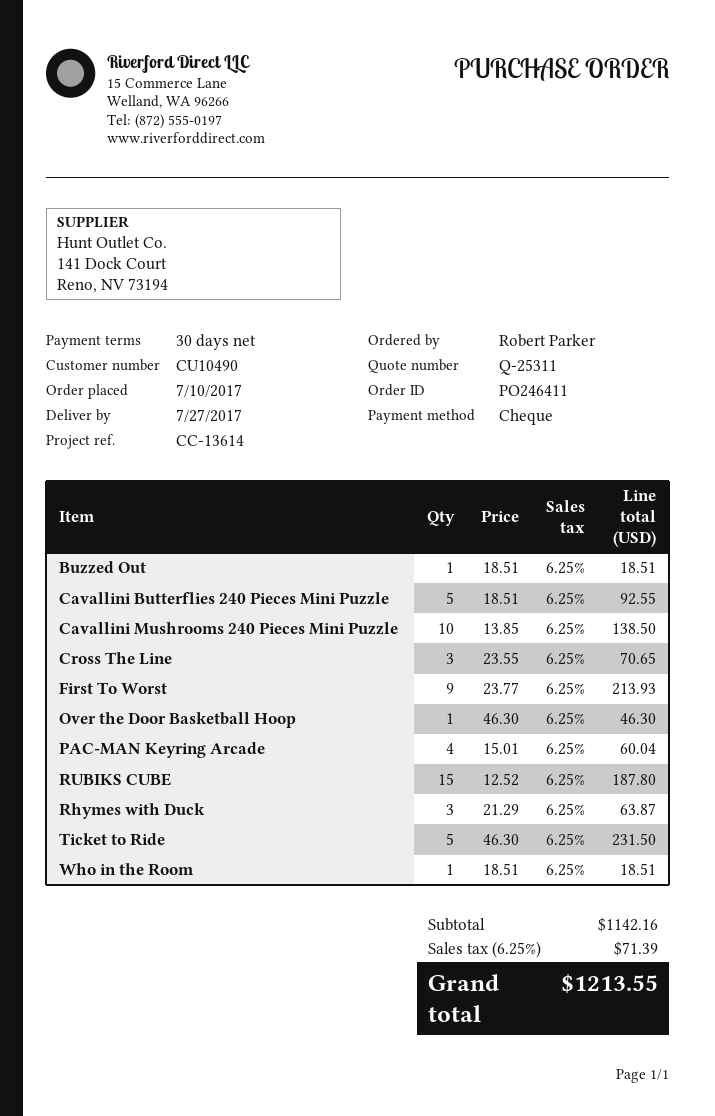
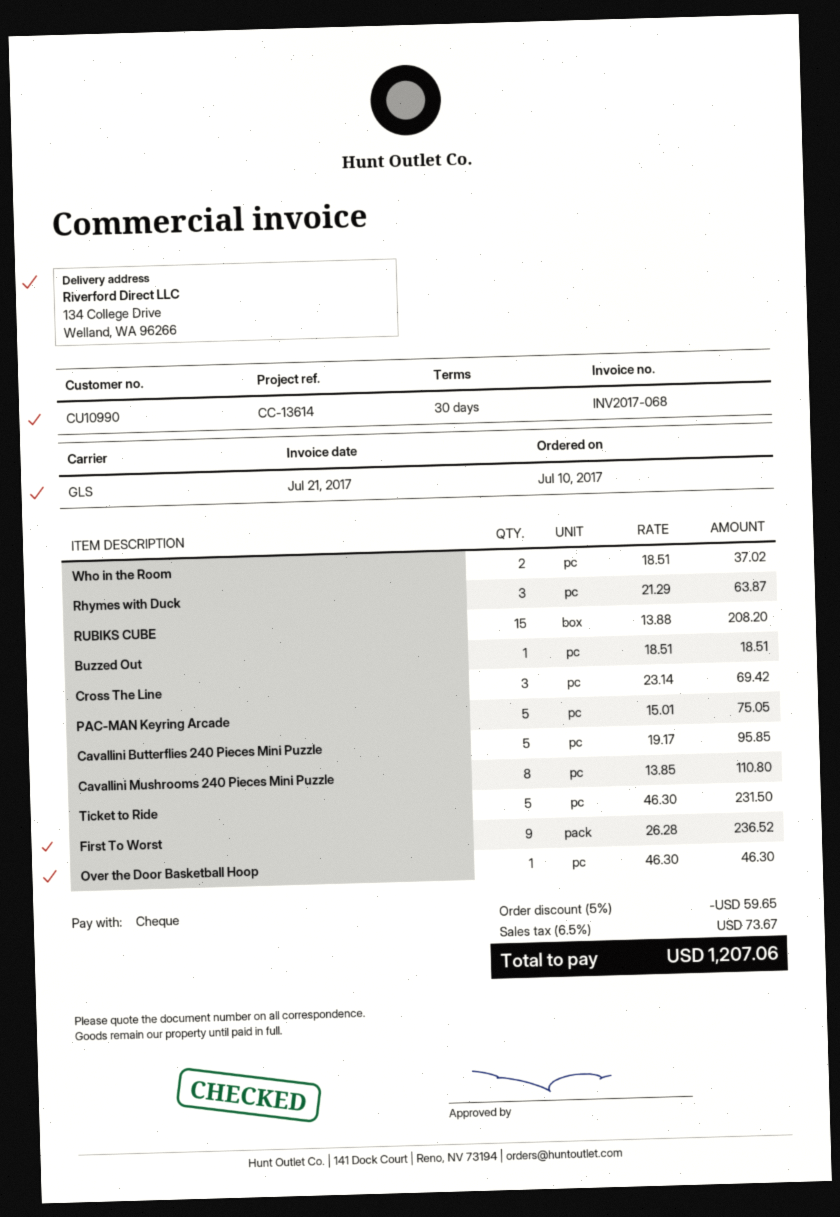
customer number: CU10490 -> CU10990
Cavallini Butterflies 240 Pieces Mini Puzzle: 5 x 18.51 = 92.55 -> 5 x 19.17 = 95.85
Cavallini Mushrooms 240 Pieces Mini Puzzle: 10 x 13.85 = 138.50 -> 8 x 13.85 = 110.80
Cross The Line: 3 x 23.55 = 70.65 -> 3 x 23.14 = 69.42
First To Worst: 9 x 23.77 = 213.93 -> 9 x 26.28 = 236.52
PAC-MAN Keyring Arcade: 4 x 15.01 = 60.04 -> 5 x 15.01 = 75.05
RUBIKS CUBE: 15 x 12.52 = 187.80 -> 15 x 13.88 = 208.20
Who in the Room: 1 x 18.51 = 18.51 -> 2 x 18.51 = 37.02
discount: none -> 5% = 59.65
tax: 6.25% = 71.39 -> 6.5% = 73.67
total: 1213.55 -> 1207.06

